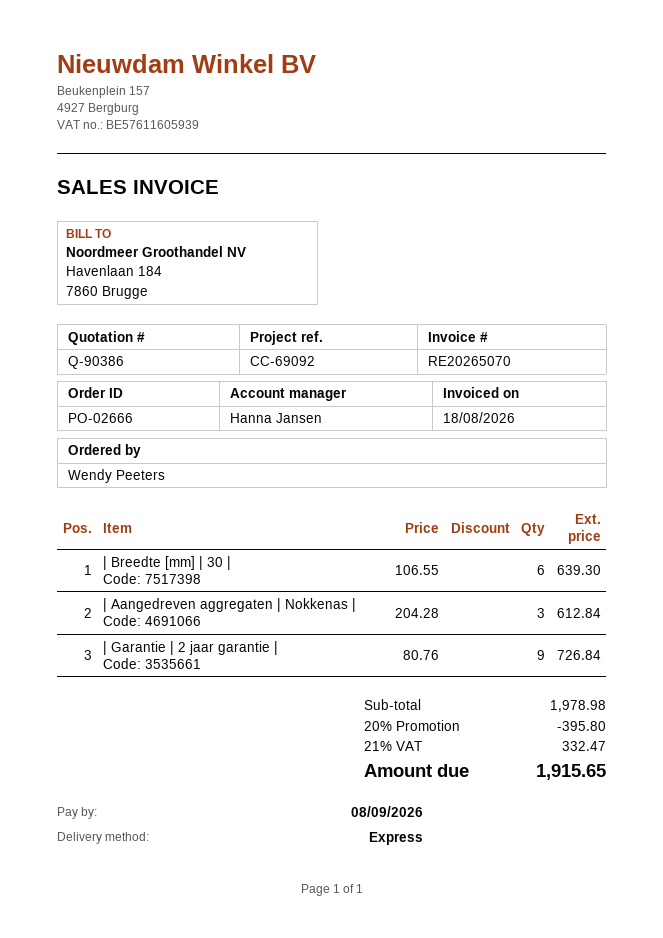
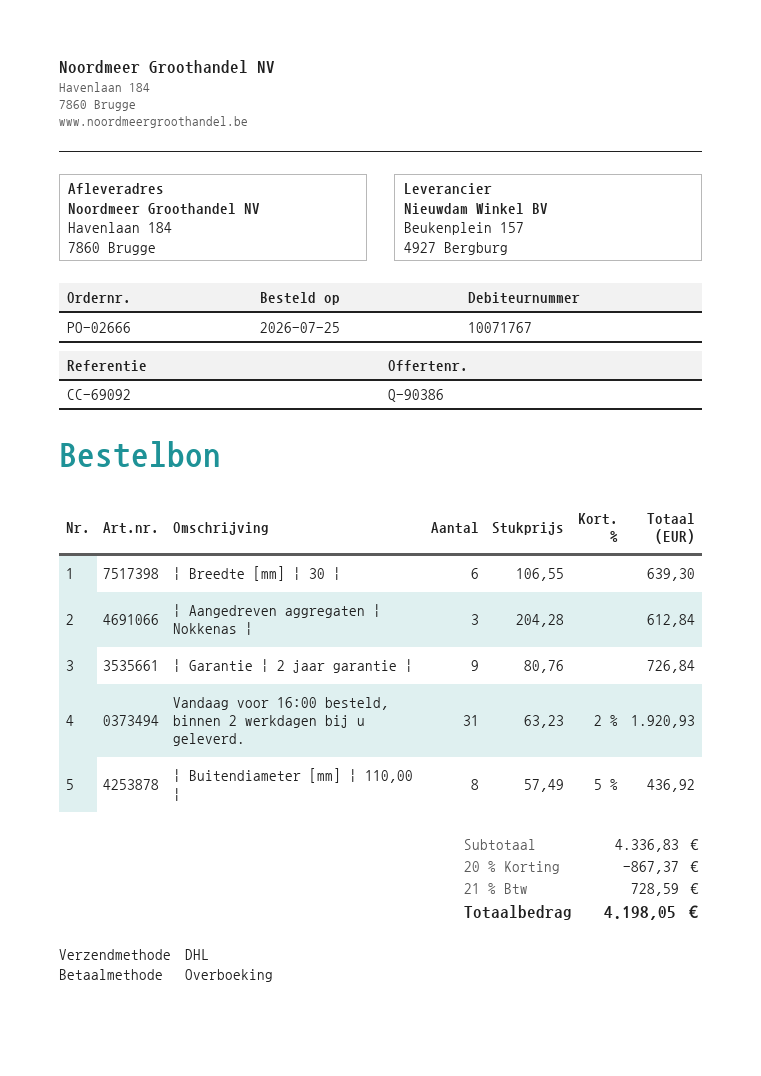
shipping method: express -> DHL
Vandaag voor 16:00 besteld, binnen 2 werkdagen bij u geleverd.: none -> 31 x 63.23 - 2% = 1920.93
| Buitendiameter [mm] | 110,00 |: none -> 8 x 57.49 - 5% = 436.92
subtotal: 1978.98 -> 4336.83
discount: 20% = 395.80 -> 20% = 867.37
tax: 21% = 332.47 -> 21% = 728.59
total: 1915.65 -> 4198.05

